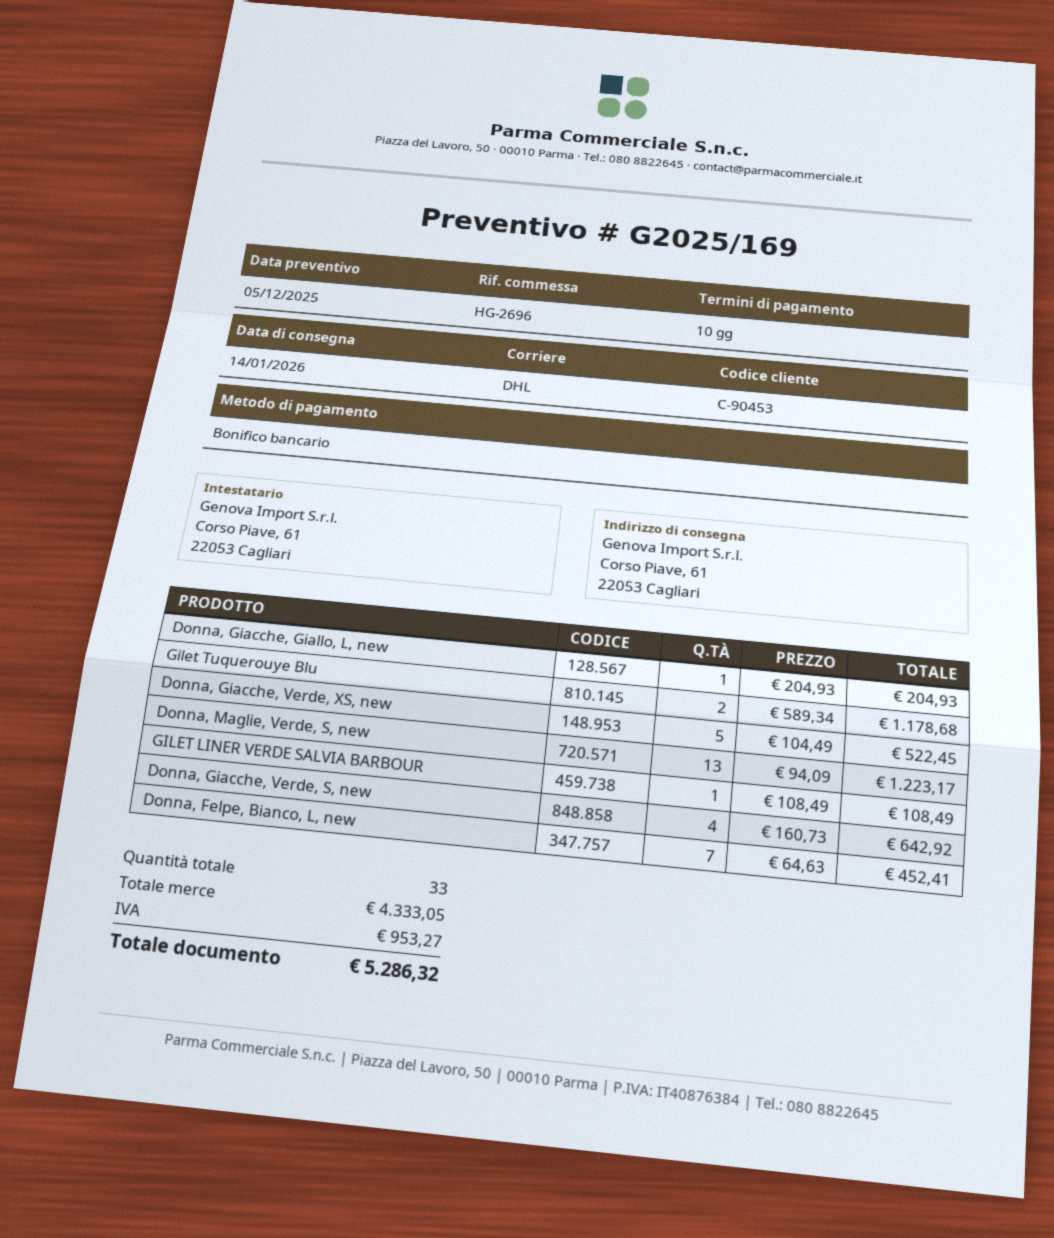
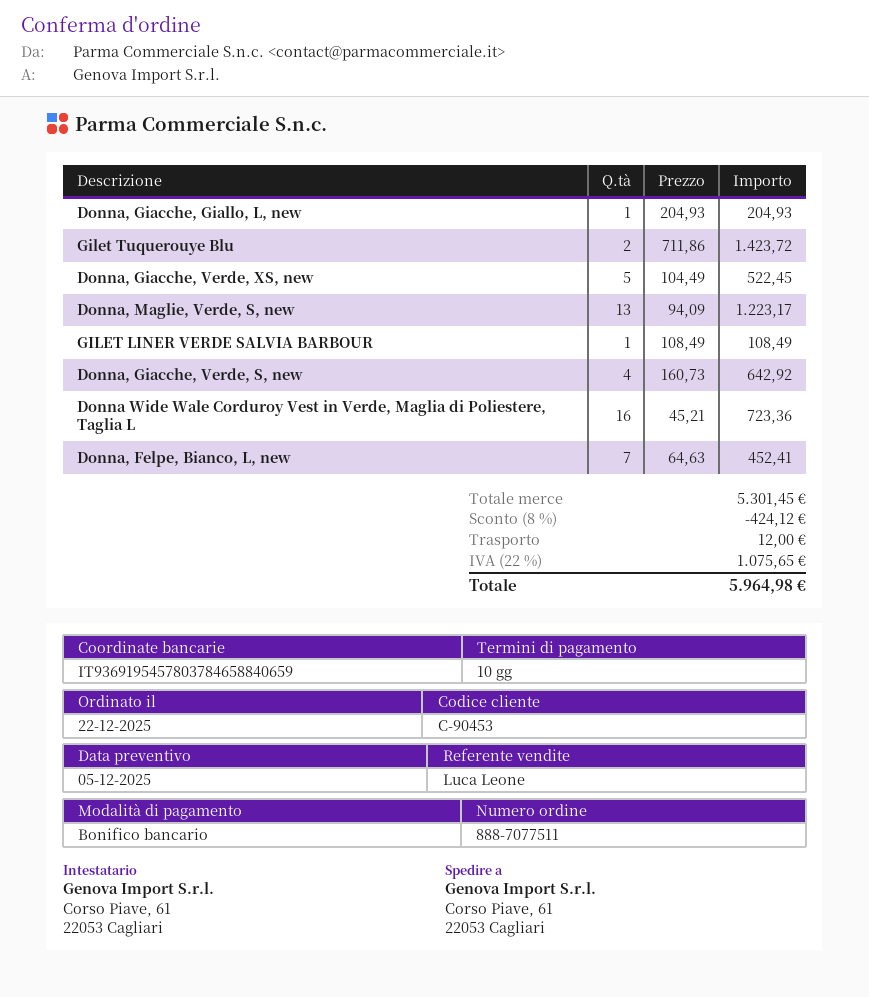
Gilet Tuquerouye Blu: 2 x 589.34 = 1178.68 -> 2 x 711.86 = 1423.72
Donna Wide Wale Corduroy Vest in Verde, Maglia di Poliestere, Taglia L: none -> 16 x 45.21 = 723.36
subtotal: 4333.05 -> 5301.45
discount: none -> 8% = 424.12
shipping: none -> 12.00
tax: 953.27 -> 1075.65
total: 5286.32 -> 5964.98

